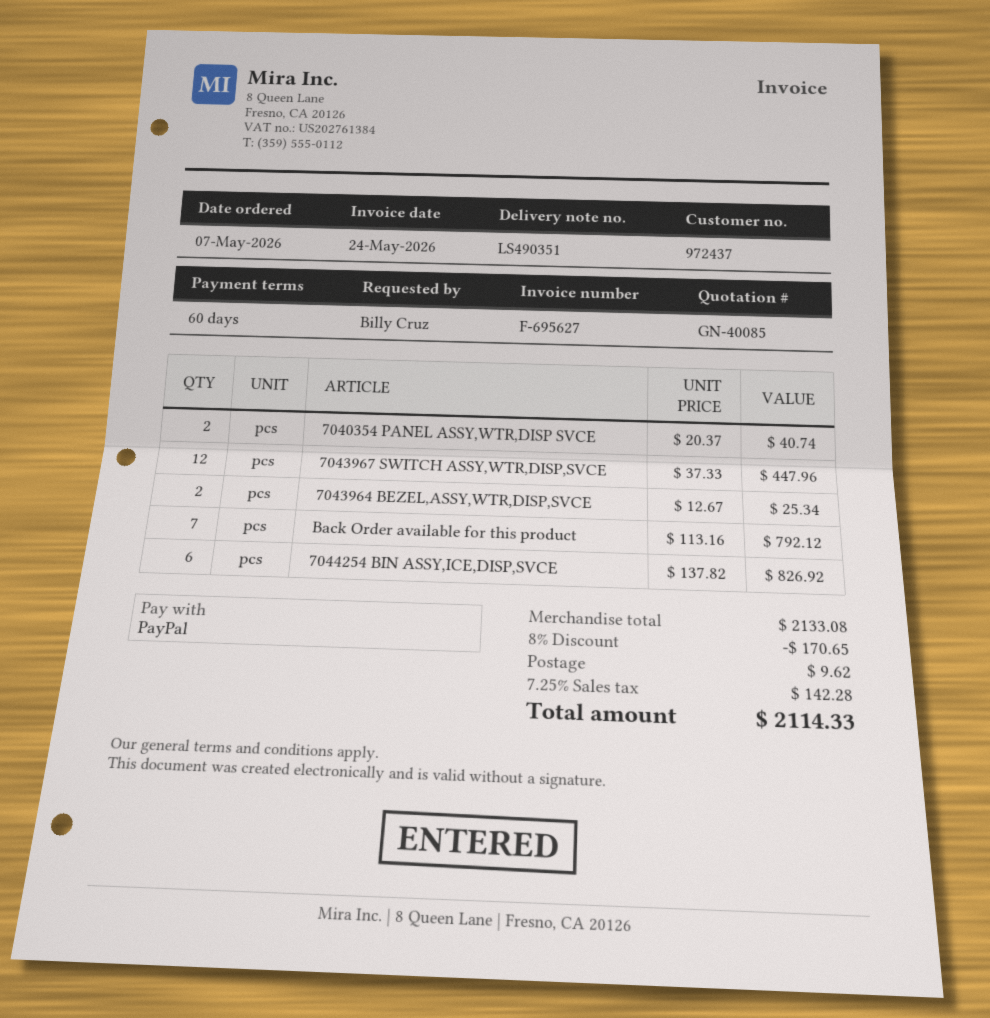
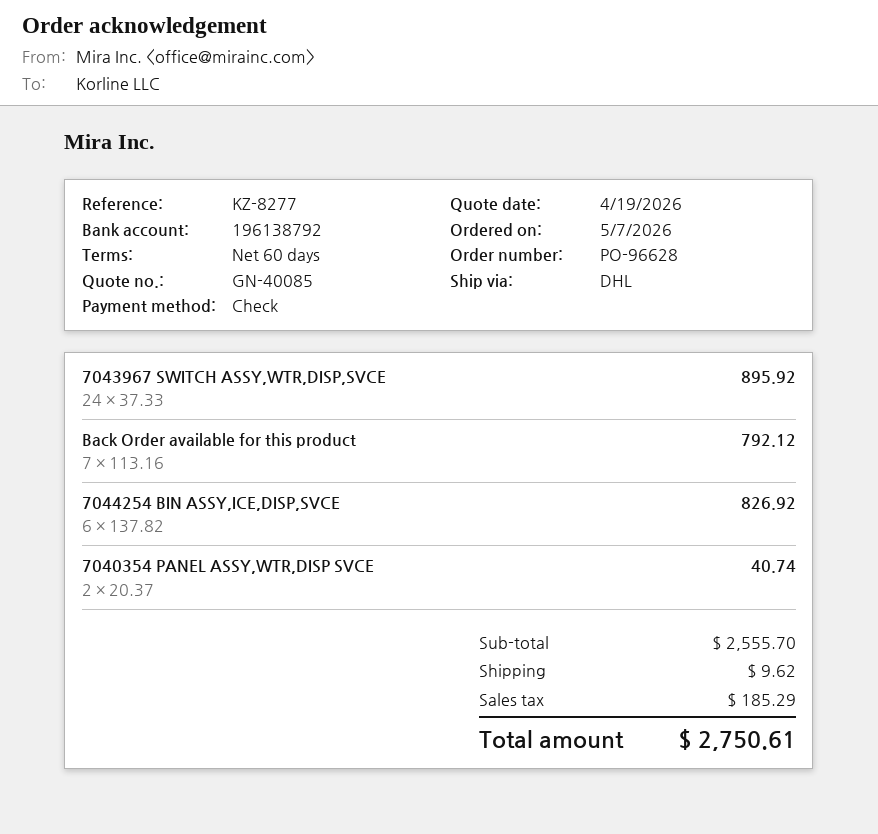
payment method: PayPal -> cheque
7043967 SWITCH ASSY,WTR,DISP,SVCE: 12 x 37.33 = 447.96 -> 24 x 37.33 = 895.92
7043964 BEZEL,ASSY,WTR,DISP,SVCE: 2 x 12.67 = 25.34 -> none
subtotal: 2133.08 -> 2555.70
discount: 8% = 170.65 -> none
tax: 142.28 -> 185.29
total: 2114.33 -> 2750.61

